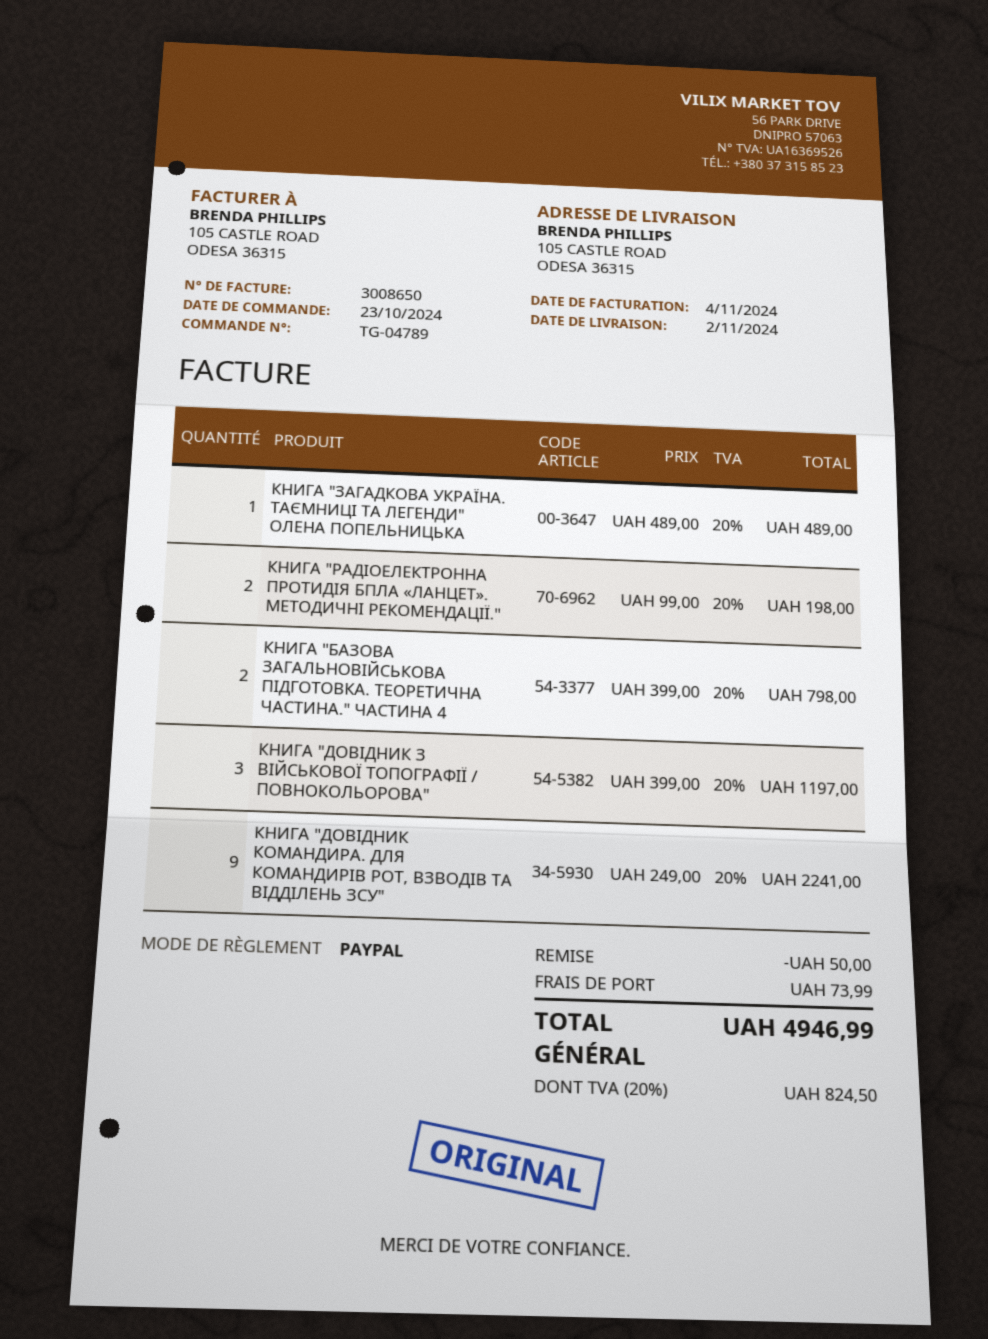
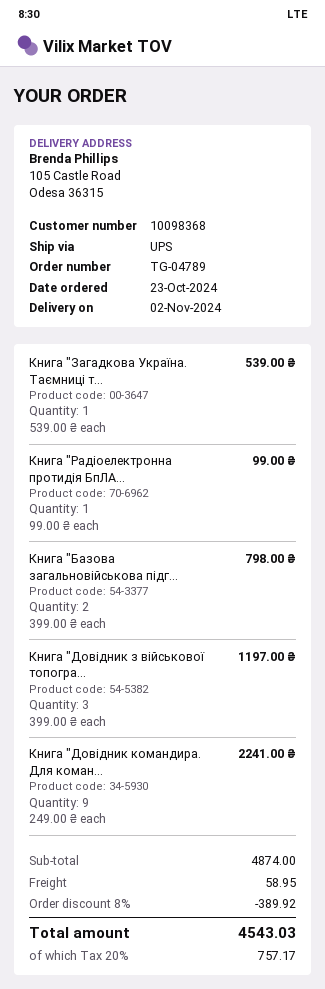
КНИГА "ЗАГАДКОВА УКРАЇНА. ТАЄМНИЦІ ТА ЛЕГЕНДИ" ОЛЕНА ПОПЕЛЬНИЦЬКА: 1 x 489.00 = 489.00 -> 1 x 539.00 = 539.00
КНИГА "РАДІОЕЛЕКТРОННА ПРОТИДІЯ БПЛА «ЛАНЦЕТ». МЕТОДИЧНІ РЕКОМЕНДАЦІЇ.": 2 x 99.00 = 198.00 -> 1 x 99.00 = 99.00
discount: 50.00 -> 389.92
shipping: 73.99 -> 58.95
tax: 20% = 824.50 -> 20% = 757.17
total: 4946.99 -> 4543.03

